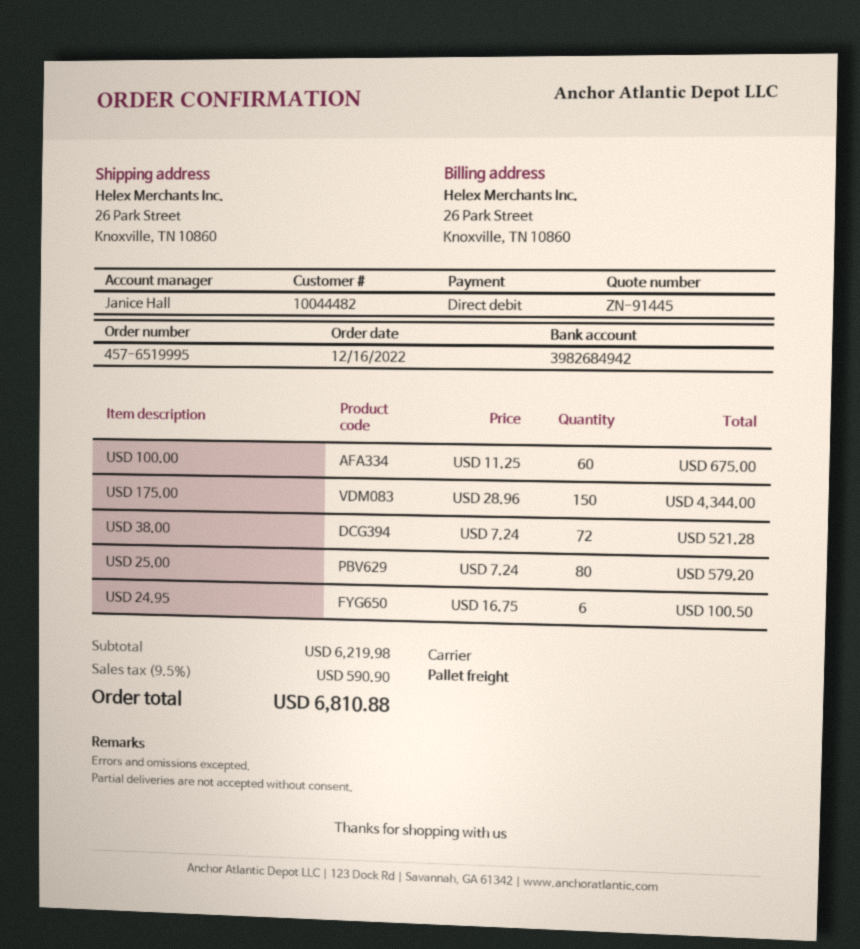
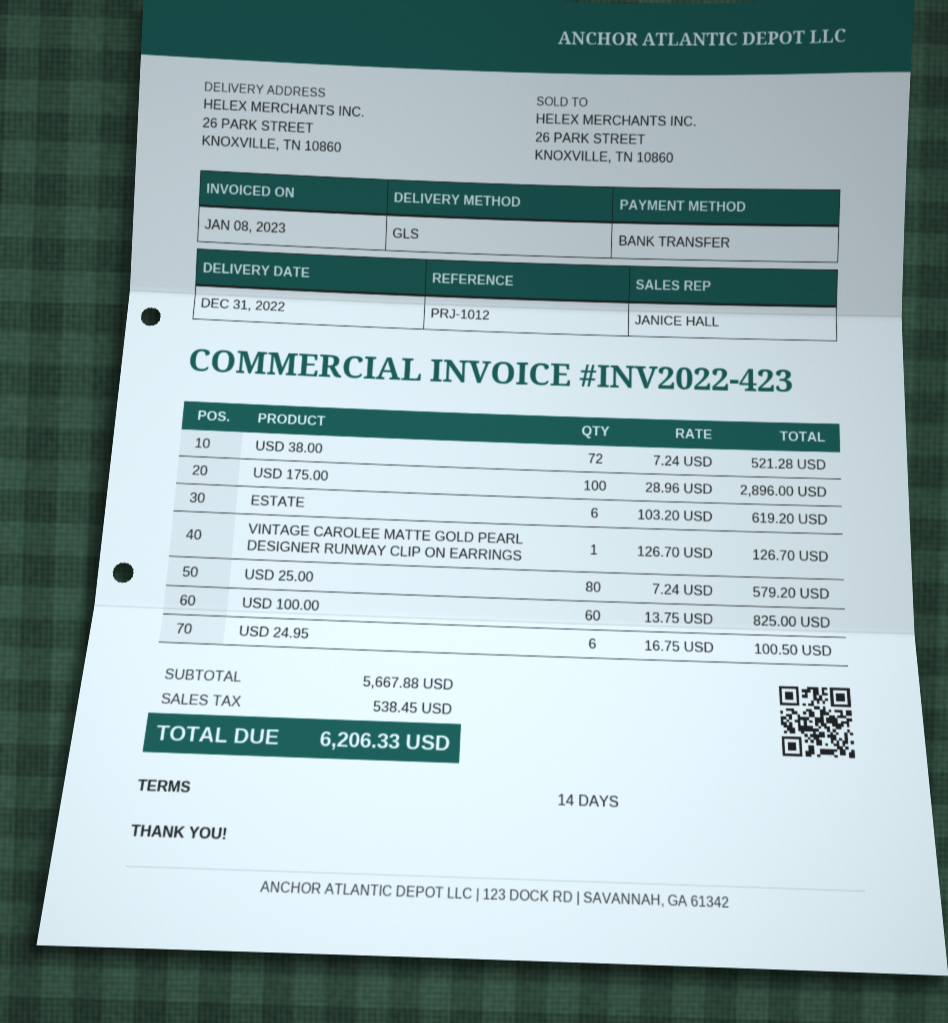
payment method: direct debit -> bank transfer
shipping method: pallet freight -> GLS
USD 100.00: 60 x 11.25 = 675.00 -> 60 x 13.75 = 825.00
USD 175.00: 150 x 28.96 = 4344.00 -> 100 x 28.96 = 2896.00
ESTATE: none -> 6 x 103.20 = 619.20
VINTAGE CAROLEE MATTE GOLD PEARL DESIGNER RUNWAY CLIP ON EARRINGS: none -> 1 x 126.70 = 126.70
subtotal: 6219.98 -> 5667.88
tax: 590.90 -> 538.45
total: 6810.88 -> 6206.33

